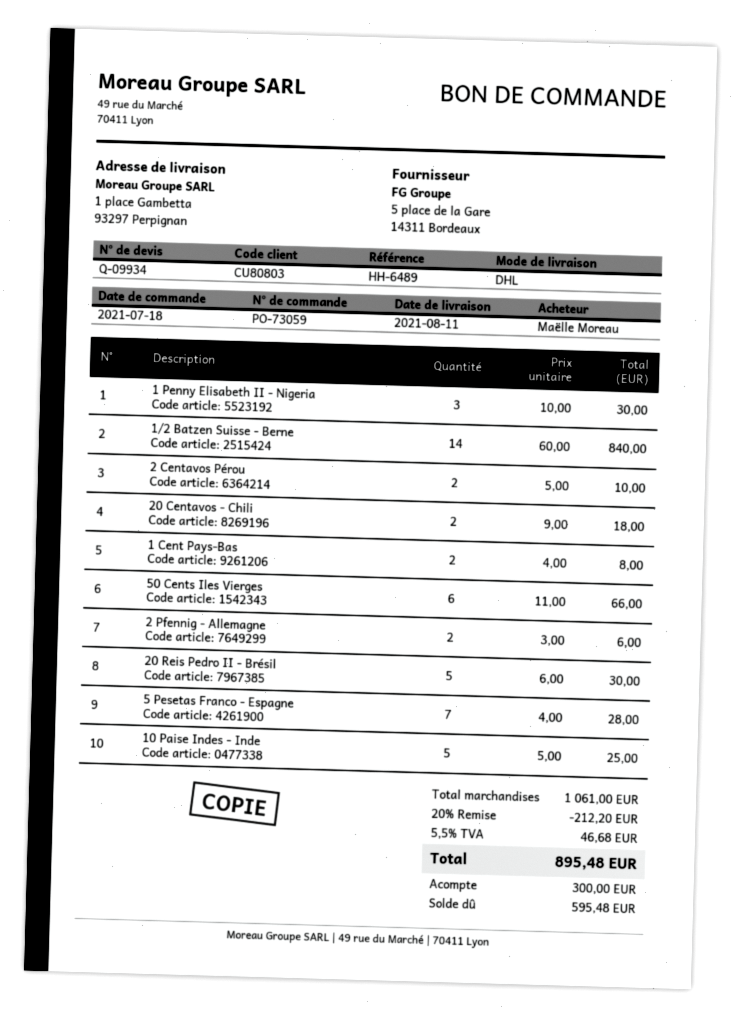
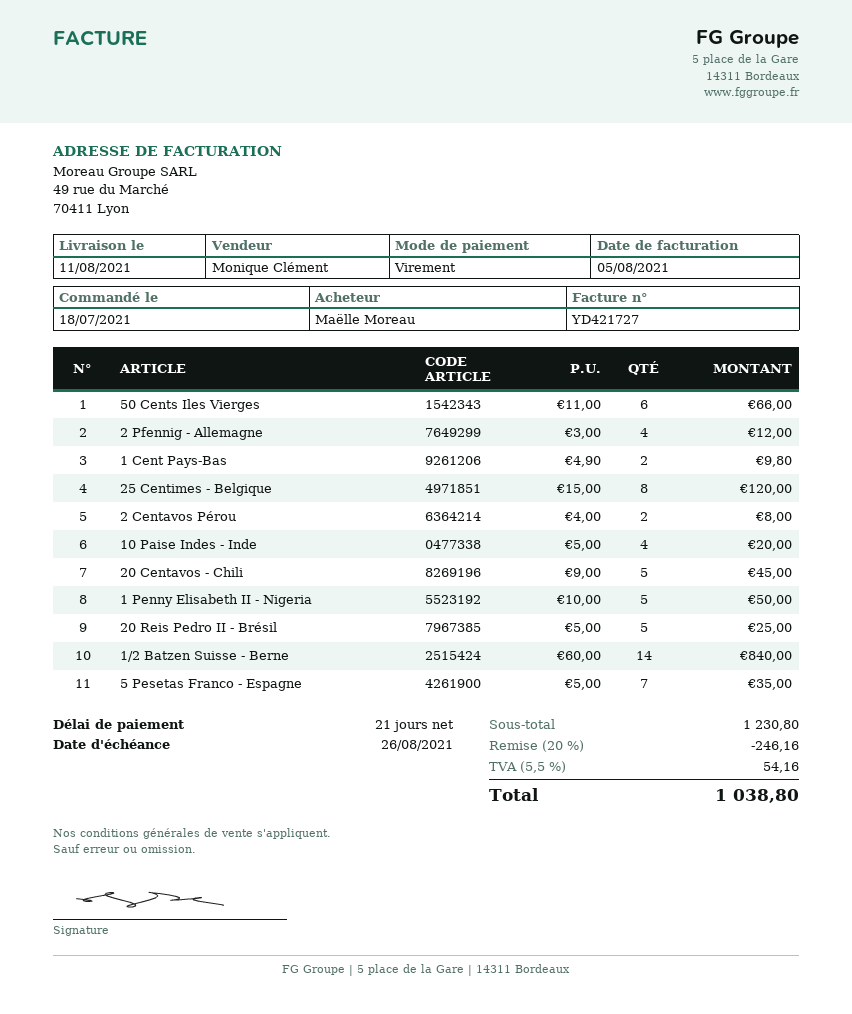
1 Penny Elisabeth II - Nigeria: 3 x 10.00 = 30.00 -> 5 x 10.00 = 50.00
2 Centavos Pérou: 2 x 5.00 = 10.00 -> 2 x 4.00 = 8.00
20 Centavos - Chili: 2 x 9.00 = 18.00 -> 5 x 9.00 = 45.00
1 Cent Pays-Bas: 2 x 4.00 = 8.00 -> 2 x 4.90 = 9.80
2 Pfennig - Allemagne: 2 x 3.00 = 6.00 -> 4 x 3.00 = 12.00
20 Reis Pedro II - Brésil: 5 x 6.00 = 30.00 -> 5 x 5.00 = 25.00
5 Pesetas Franco - Espagne: 7 x 4.00 = 28.00 -> 7 x 5.00 = 35.00
10 Paise Indes - Inde: 5 x 5.00 = 25.00 -> 4 x 5.00 = 20.00
25 Centimes - Belgique: none -> 8 x 15.00 = 120.00
subtotal: 1061.00 -> 1230.80
discount: 20% = 212.20 -> 20% = 246.16
tax: 5.5% = 46.68 -> 5.5% = 54.16
total: 895.48 -> 1038.80

